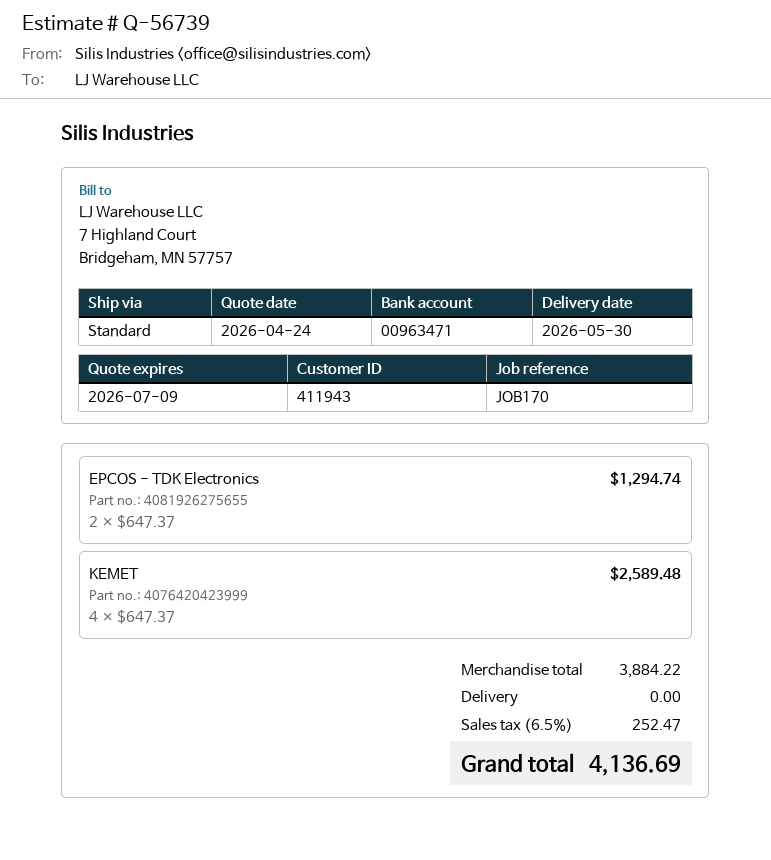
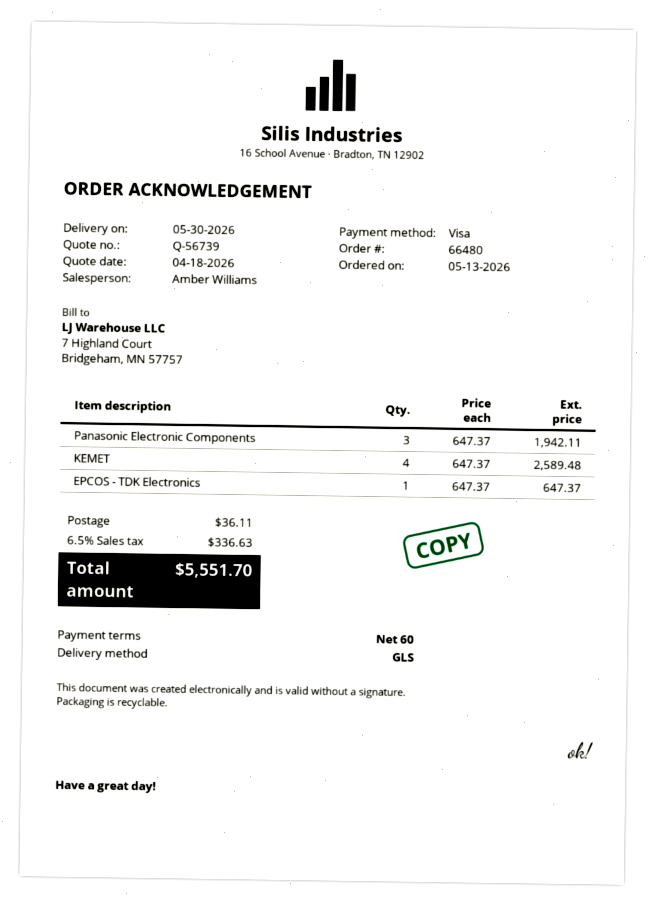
quote date: 2026-04-24 -> 2026-04-18
shipping method: standard -> GLS
EPCOS - TDK Electronics: 2 x 647.37 = 1294.74 -> 1 x 647.37 = 647.37
Panasonic Electronic Components: none -> 3 x 647.37 = 1942.11
shipping: 0.00 -> 36.11
tax: 6.5% = 252.47 -> 6.5% = 336.63
total: 4136.69 -> 5551.70

